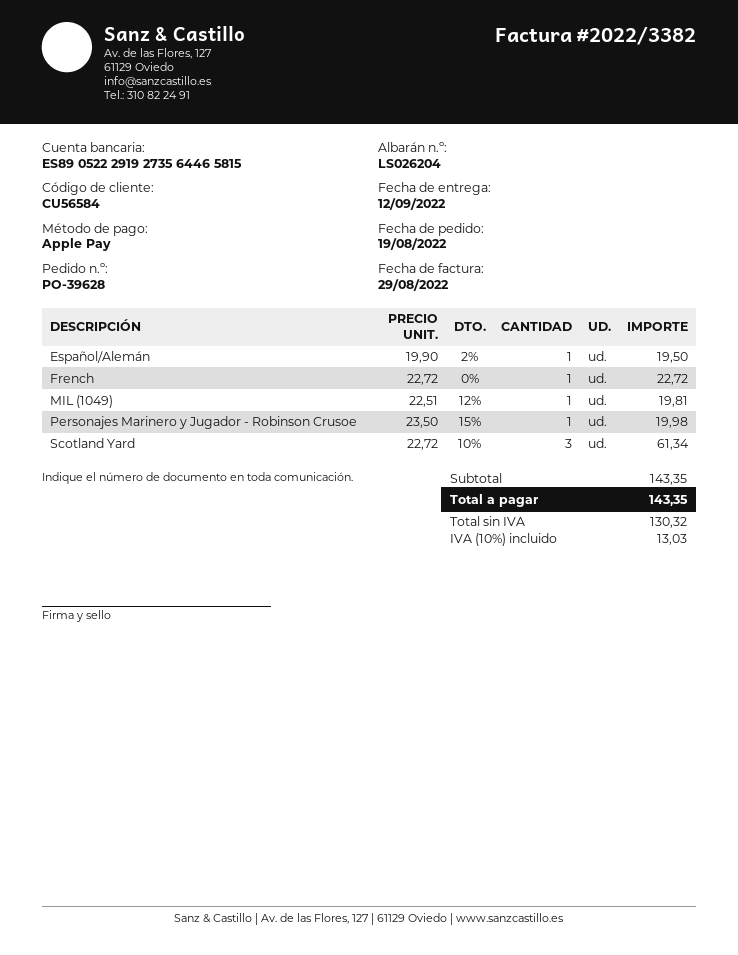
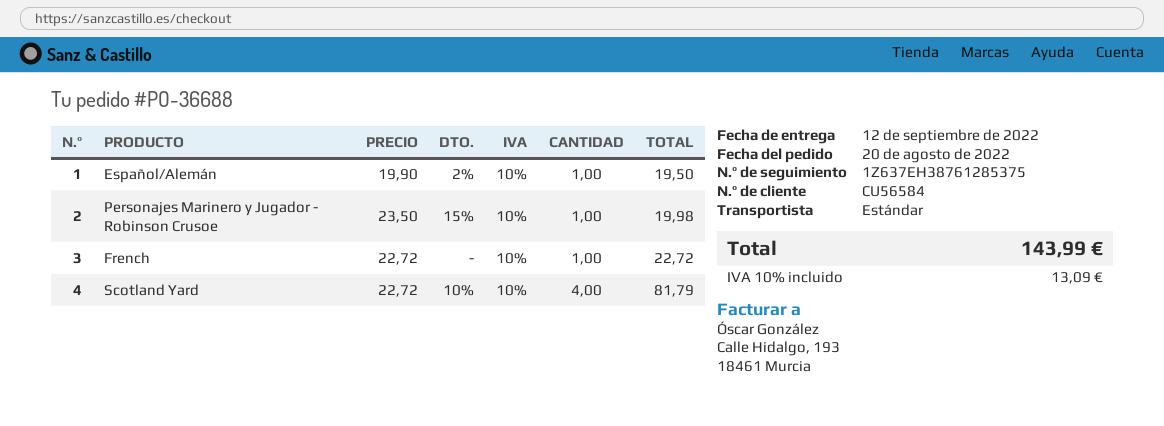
order number: PO-39628 -> PO-36688
order date: 2022-08-19 -> 2022-08-20
MIL (1049): 1 x 22.51 - 12% = 19.81 -> none
Scotland Yard: 3 x 22.72 - 10% = 61.34 -> 4 x 22.72 - 10% = 81.79
tax: 10% = 13.03 -> 10% = 13.09
total: 143.35 -> 143.99

